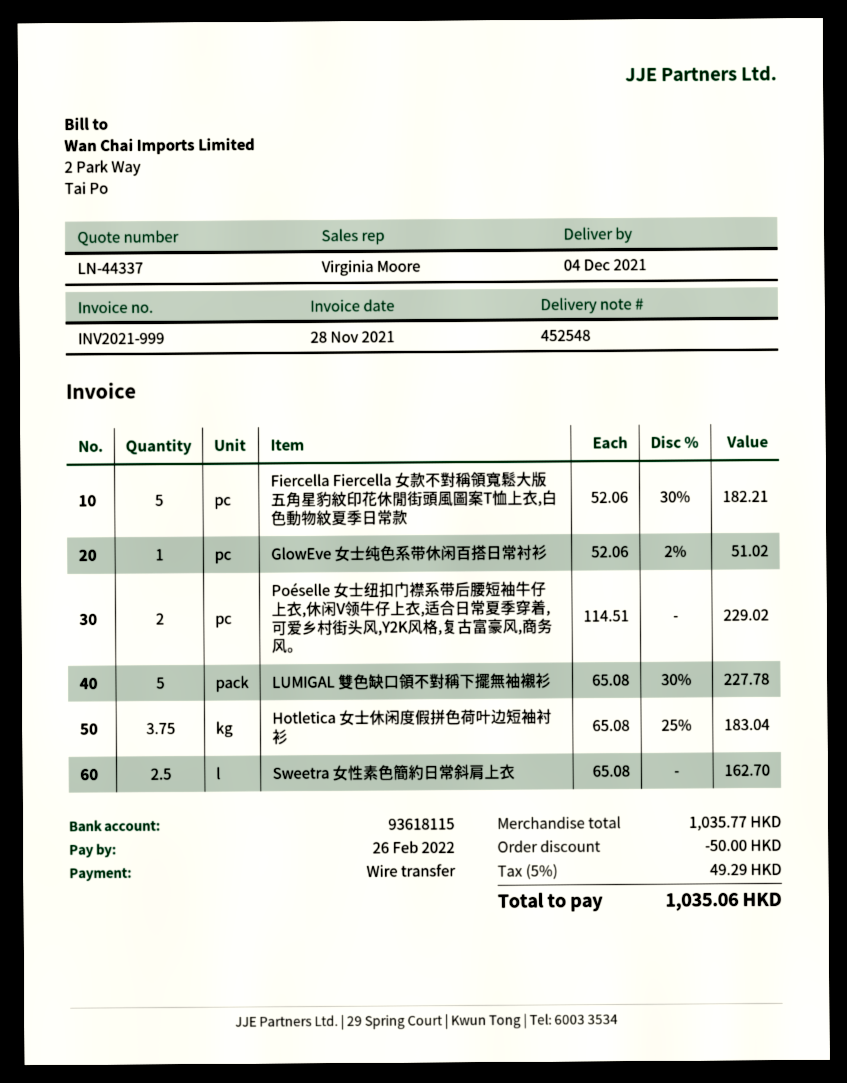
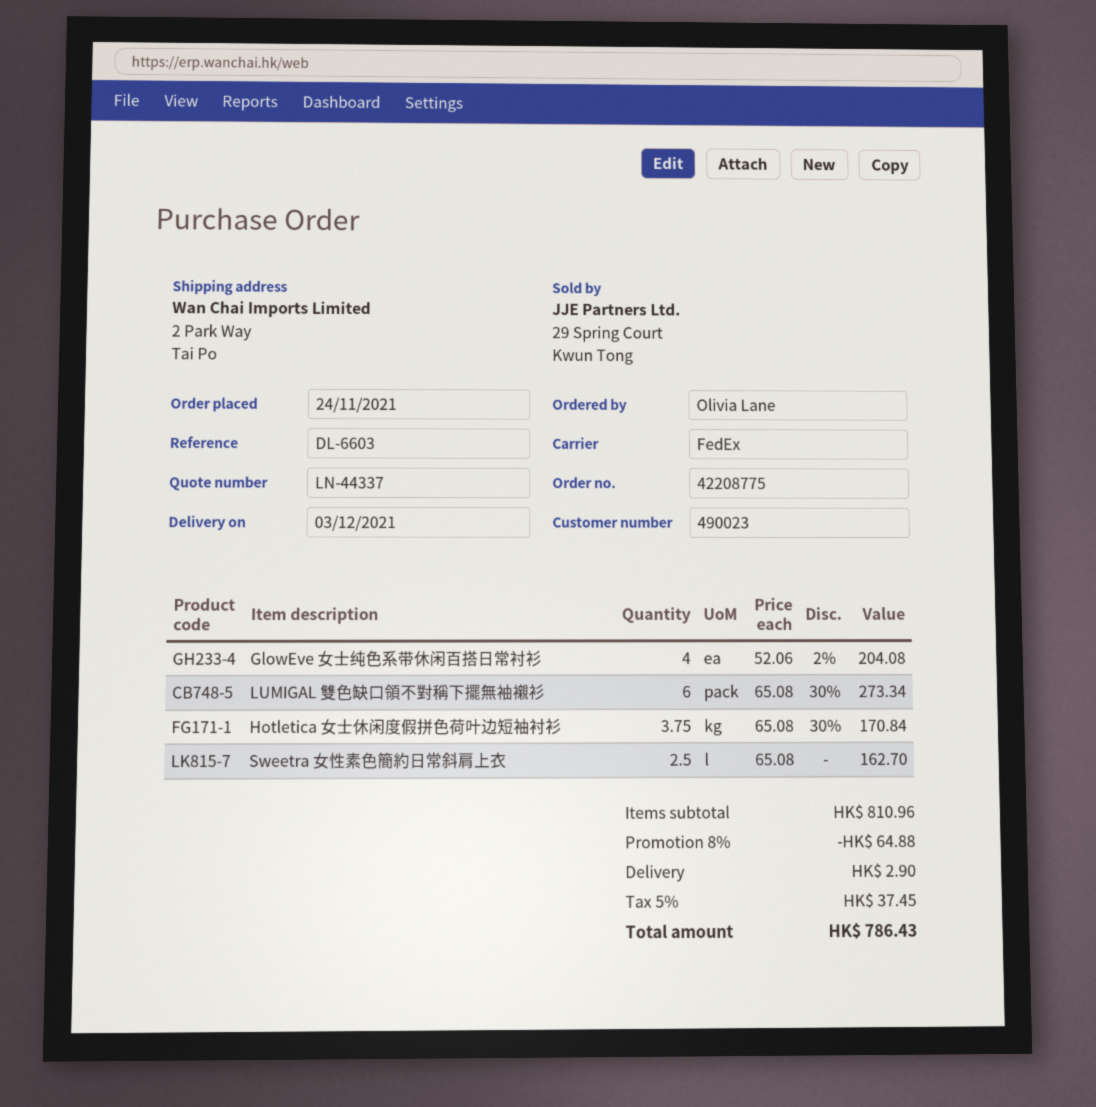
delivery date: 2021-12-04 -> 2021-12-03
Fiercella Fiercella 女款不對稱領寬鬆大版五角星豹紋印花休閒街頭風圖案T恤上衣,白色動物紋夏季日常款: 5 x 52.06 - 30% = 182.21 -> none
GlowEve 女士纯色系带休闲百搭日常衬衫: 1 x 52.06 - 2% = 51.02 -> 4 x 52.06 - 2% = 204.08
Poéselle 女士纽扣门襟系带后腰短袖牛仔上衣,休闲V领牛仔上衣,适合日常夏季穿着,可爱乡村街头风,Y2K风格,复古富豪风,商务风。: 2 x 114.51 = 229.02 -> none
LUMIGAL 雙色缺口領不對稱下擺無袖襯衫: 5 x 65.08 - 30% = 227.78 -> 6 x 65.08 - 30% = 273.34
Hotletica 女士休闲度假拼色荷叶边短袖衬衫: 3.75 x 65.08 - 25% = 183.04 -> 3.75 x 65.08 - 30% = 170.84
subtotal: 1035.77 -> 810.96
discount: 50.00 -> 64.88
shipping: none -> 2.90
tax: 5% = 49.29 -> 5% = 37.45
total: 1035.06 -> 786.43

